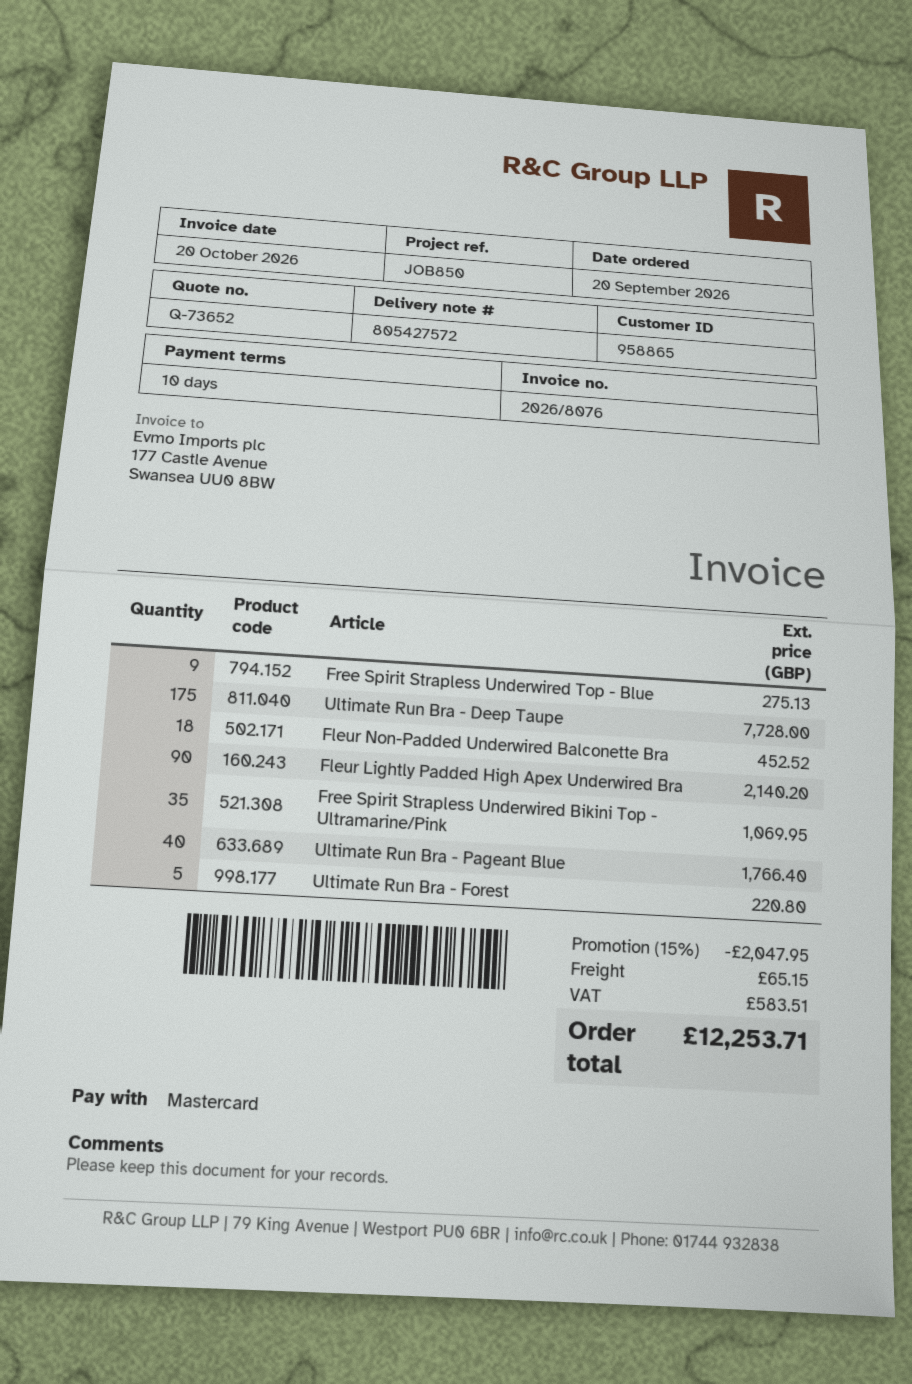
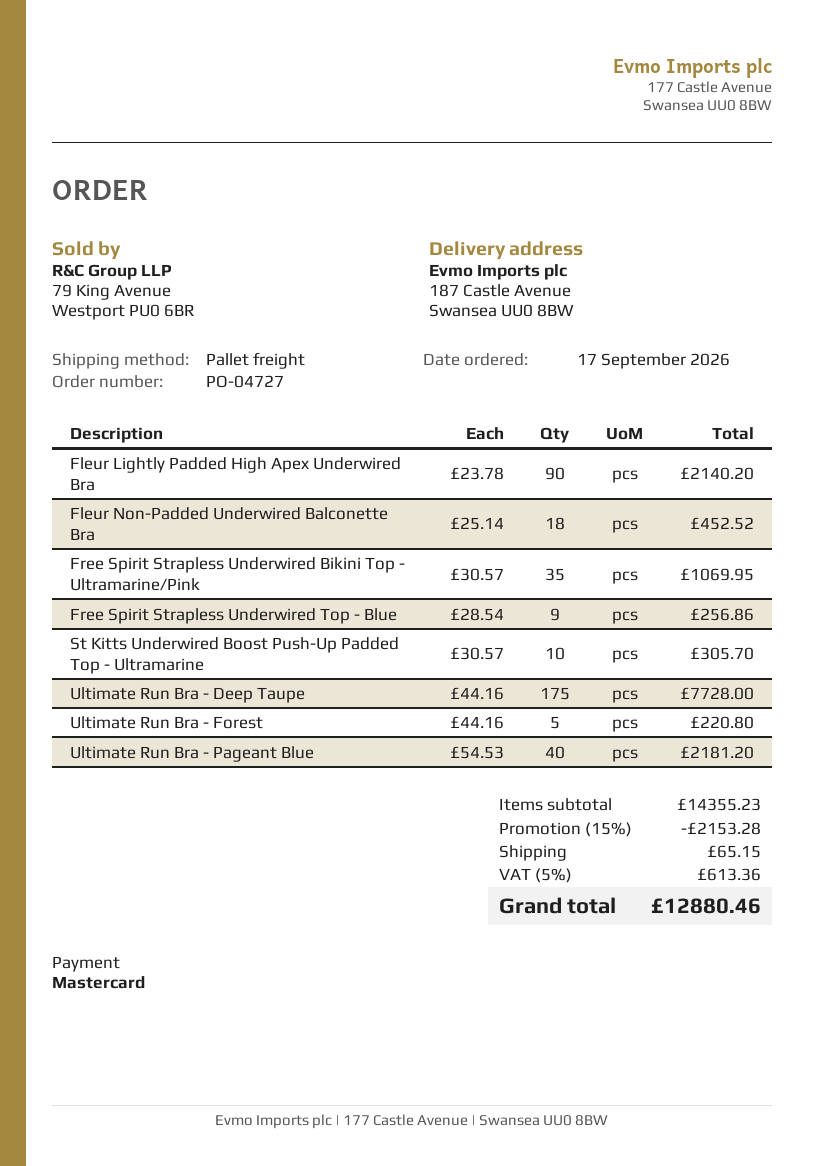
order date: 2026-09-20 -> 2026-09-17
Free Spirit Strapless Underwired Top - Blue: 9 for 275.13 -> 9 for 256.86
Ultimate Run Bra - Pageant Blue: 40 for 1766.40 -> 40 for 2181.20
St Kitts Underwired Boost Push-Up Padded Top - Ultramarine: none -> 10 for 305.70
discount: 15% = 2047.95 -> 15% = 2153.28
tax: 583.51 -> 613.36
total: 12253.71 -> 12880.46

